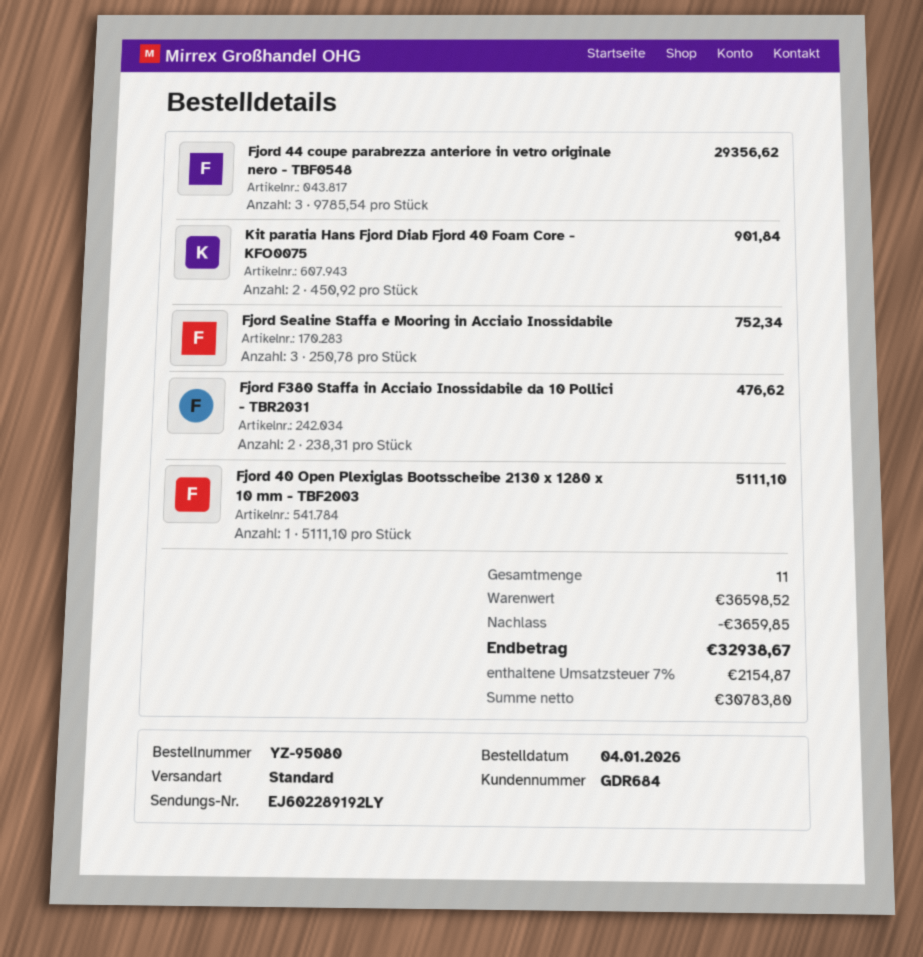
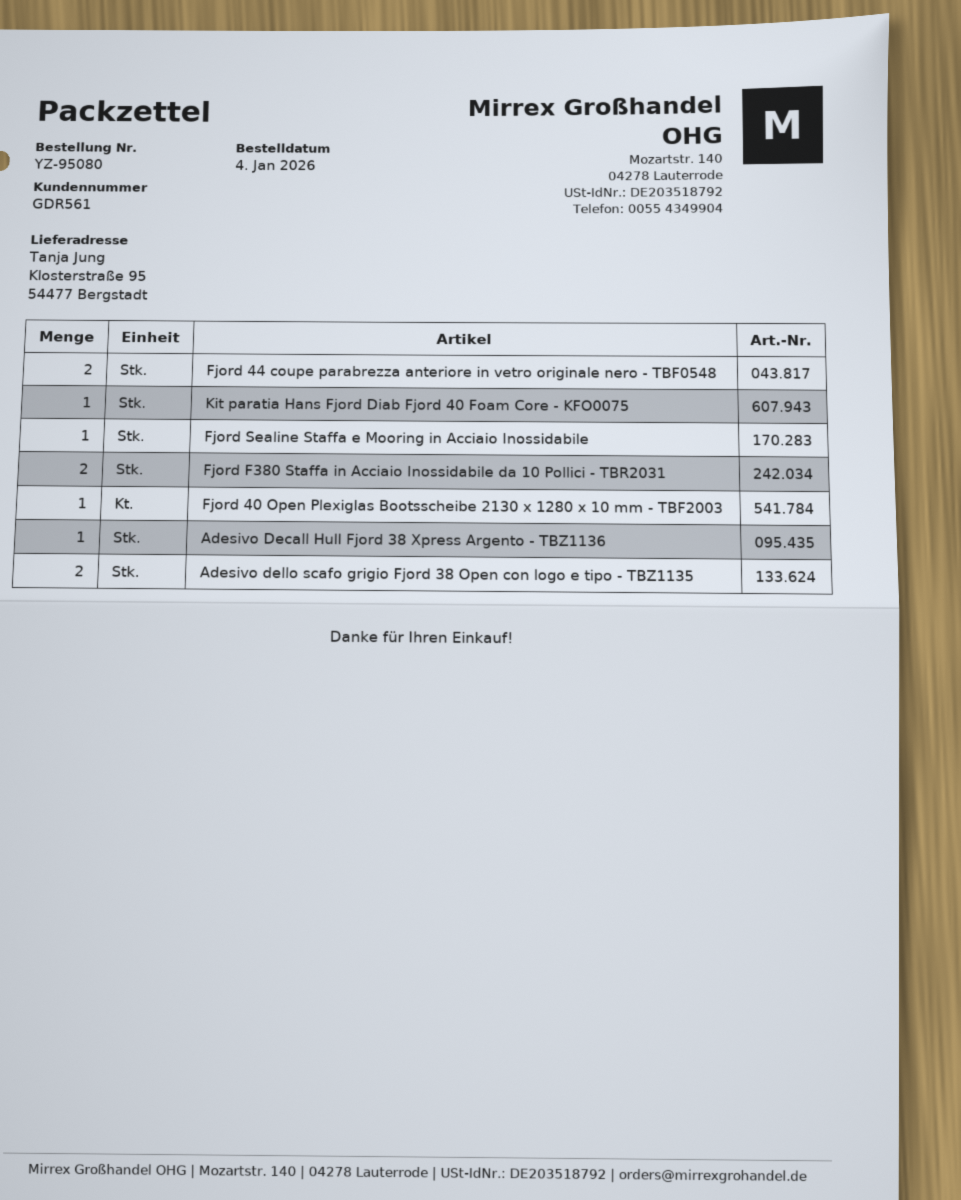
customer number: GDR684 -> GDR561
Fjord 44 coupe parabrezza anteriore in vetro originale nero - TBF0548: 3 -> 2
Kit paratia Hans Fjord Diab Fjord 40 Foam Core - KFO0075: 2 -> 1
Fjord Sealine Staffa e Mooring in Acciaio Inossidabile: 3 -> 1
Adesivo Decall Hull Fjord 38 Xpress Argento - TBZ1136: none -> 1
Adesivo dello scafo grigio Fjord 38 Open con logo e tipo - TBZ1135: none -> 2

